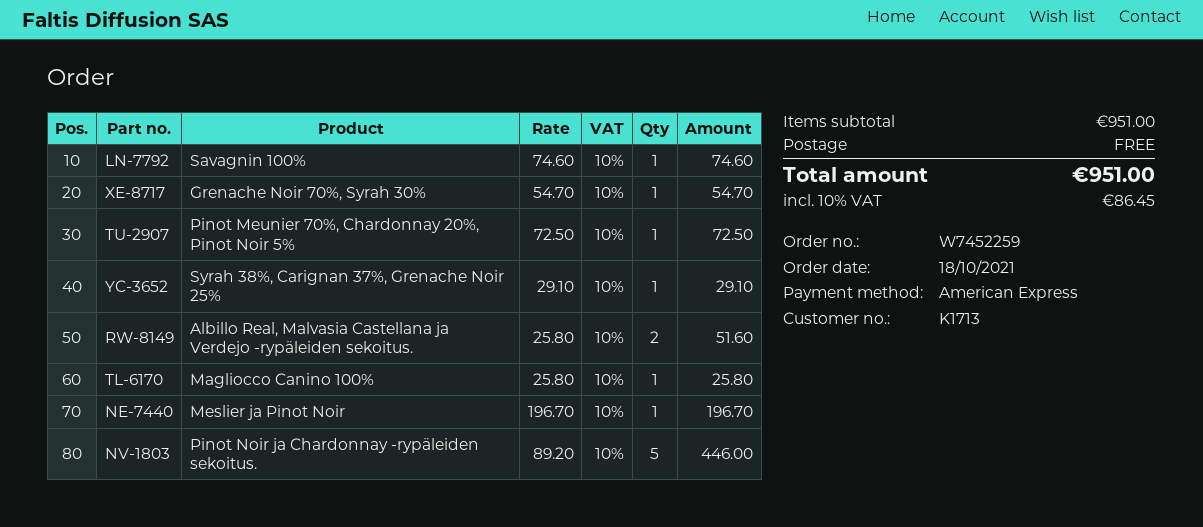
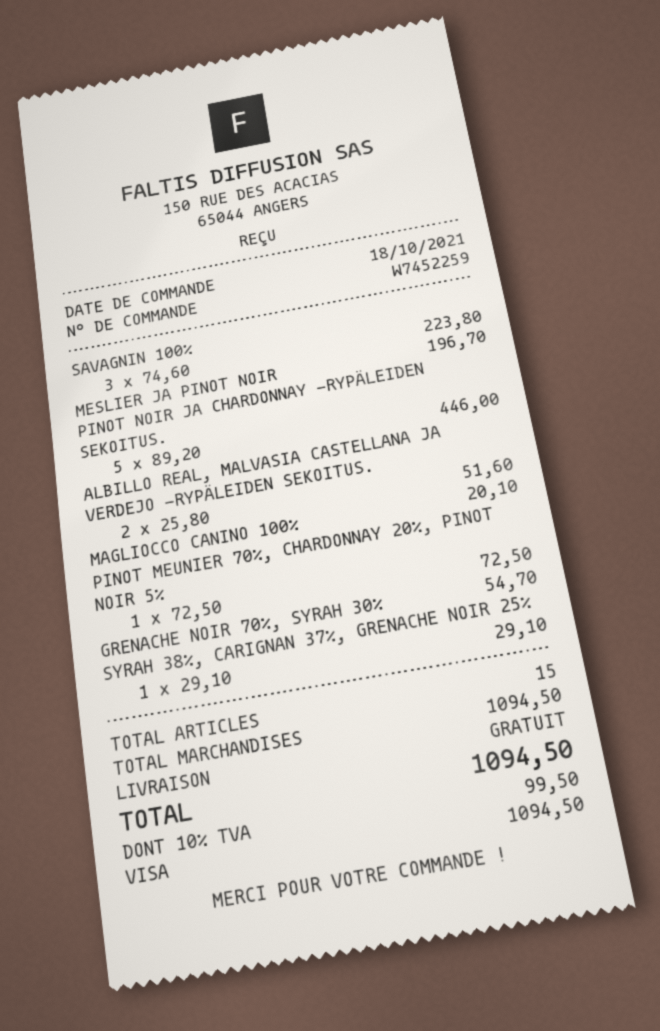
payment method: American Express -> Visa
Savagnin 100%: 1 x 74.60 = 74.60 -> 3 x 74.60 = 223.80
Magliocco Canino 100%: 1 x 25.80 = 25.80 -> 1 x 20.10 = 20.10
subtotal: 951.00 -> 1094.50
tax: 10% = 86.45 -> 10% = 99.50
total: 951.00 -> 1094.50

